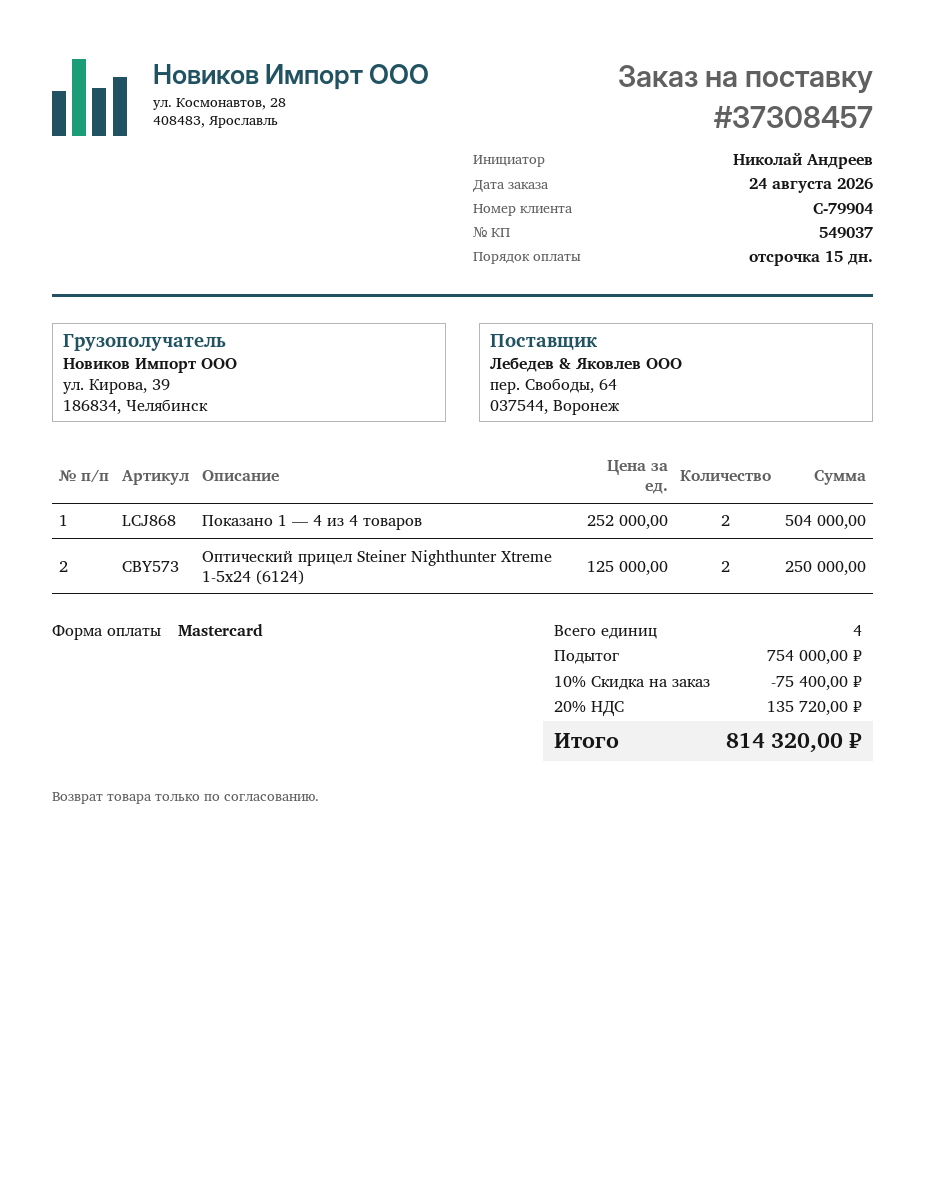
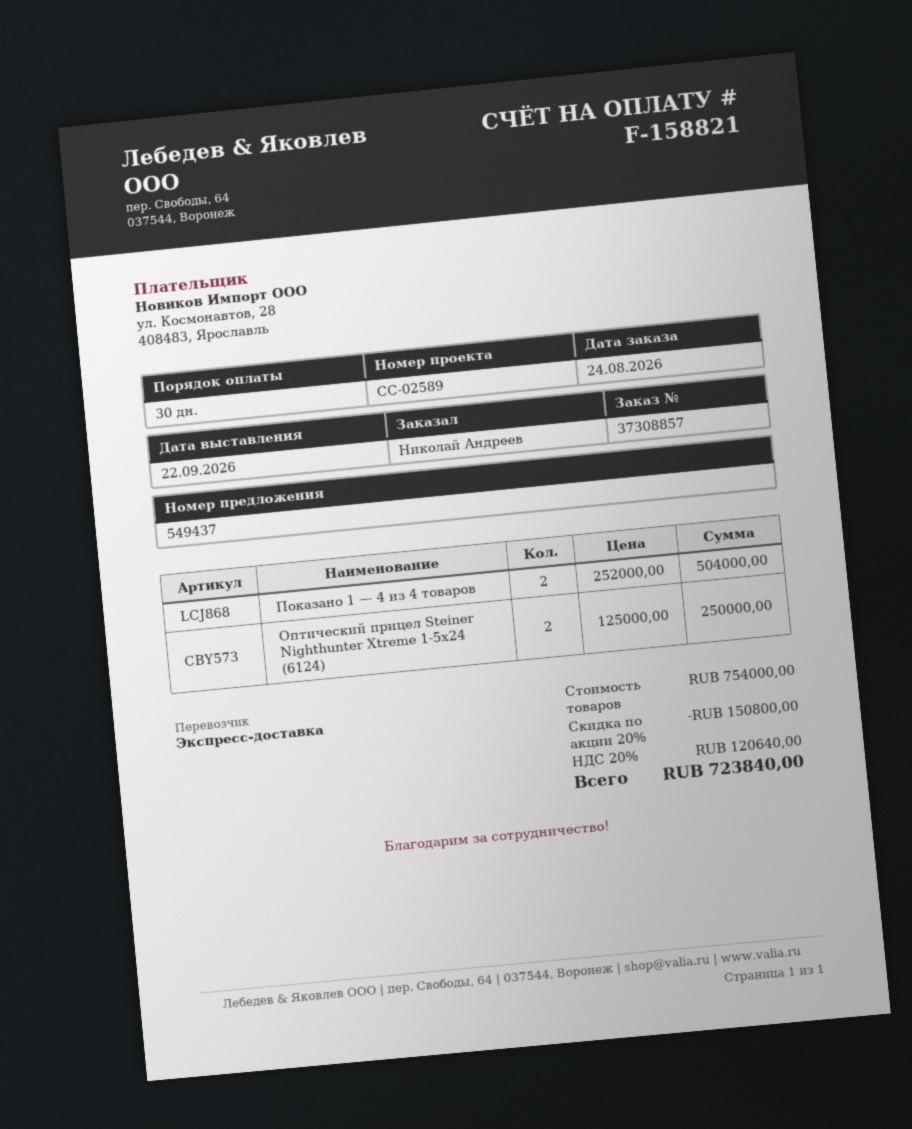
quote number: 549037 -> 549437
order number: 37308457 -> 37308857
payment terms: 15 days -> 30 days
discount: 10% = 75400.00 -> 20% = 150800.00
tax: 20% = 135720.00 -> 20% = 120640.00
total: 814320.00 -> 723840.00

